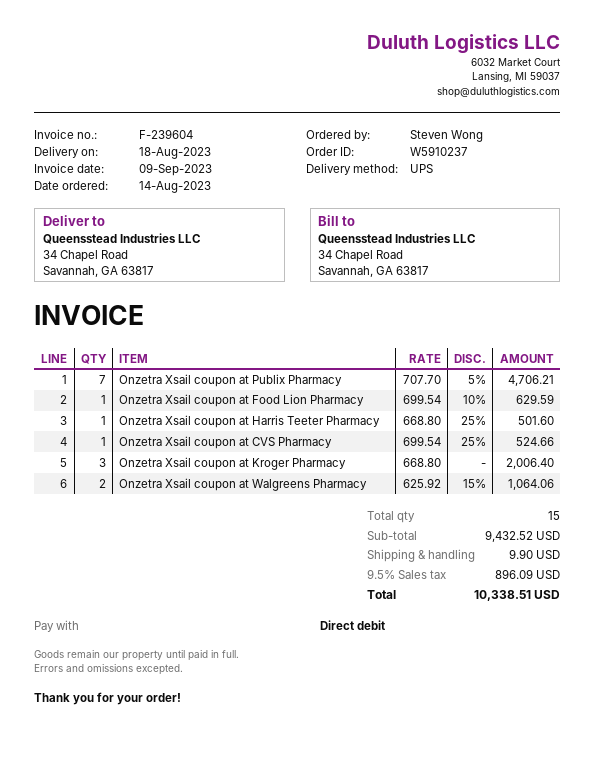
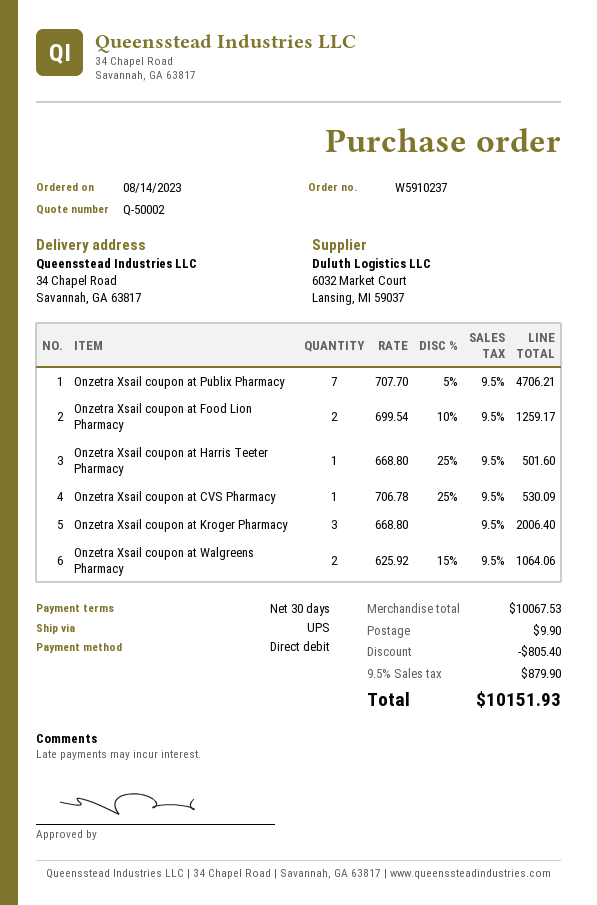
Onzetra Xsail coupon at Food Lion Pharmacy: 1 x 699.54 - 10% = 629.59 -> 2 x 699.54 - 10% = 1259.17
Onzetra Xsail coupon at CVS Pharmacy: 1 x 699.54 - 25% = 524.66 -> 1 x 706.78 - 25% = 530.09
subtotal: 9432.52 -> 10067.53
discount: none -> 805.40
tax: 9.5% = 896.09 -> 9.5% = 879.90
total: 10338.51 -> 10151.93

